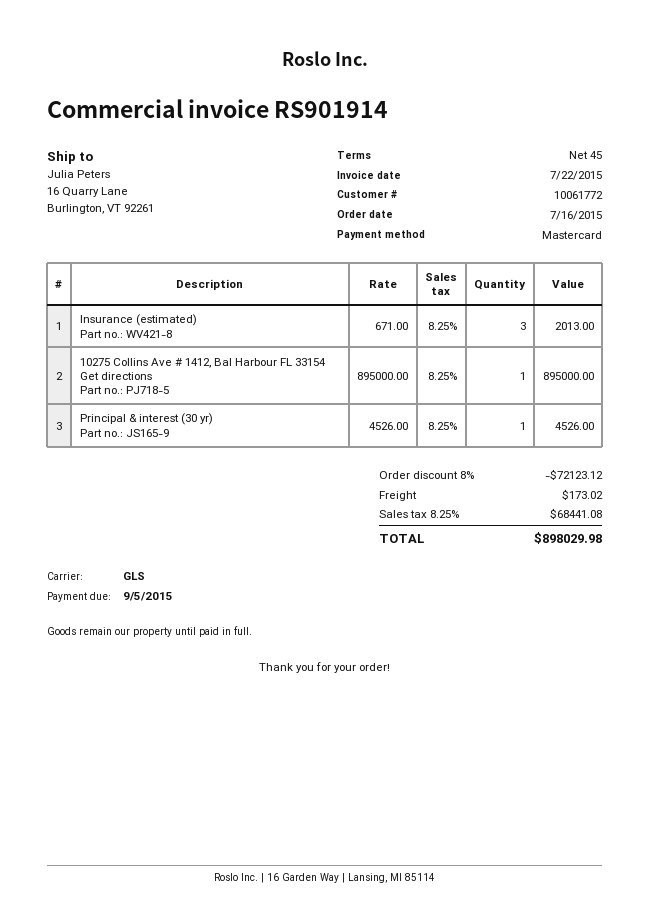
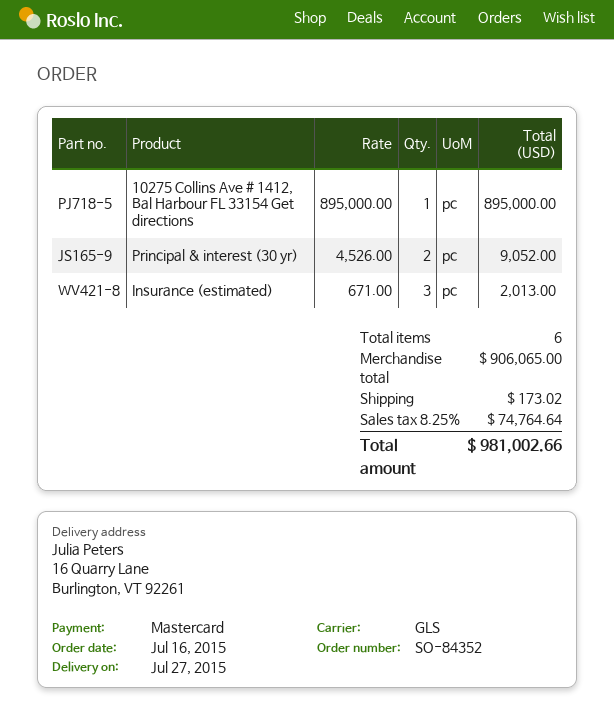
Principal & interest (30 yr): 1 x 4526.00 = 4526.00 -> 2 x 4526.00 = 9052.00
discount: 8% = 72123.12 -> none
tax: 8.25% = 68441.08 -> 8.25% = 74764.64
total: 898029.98 -> 981002.66

